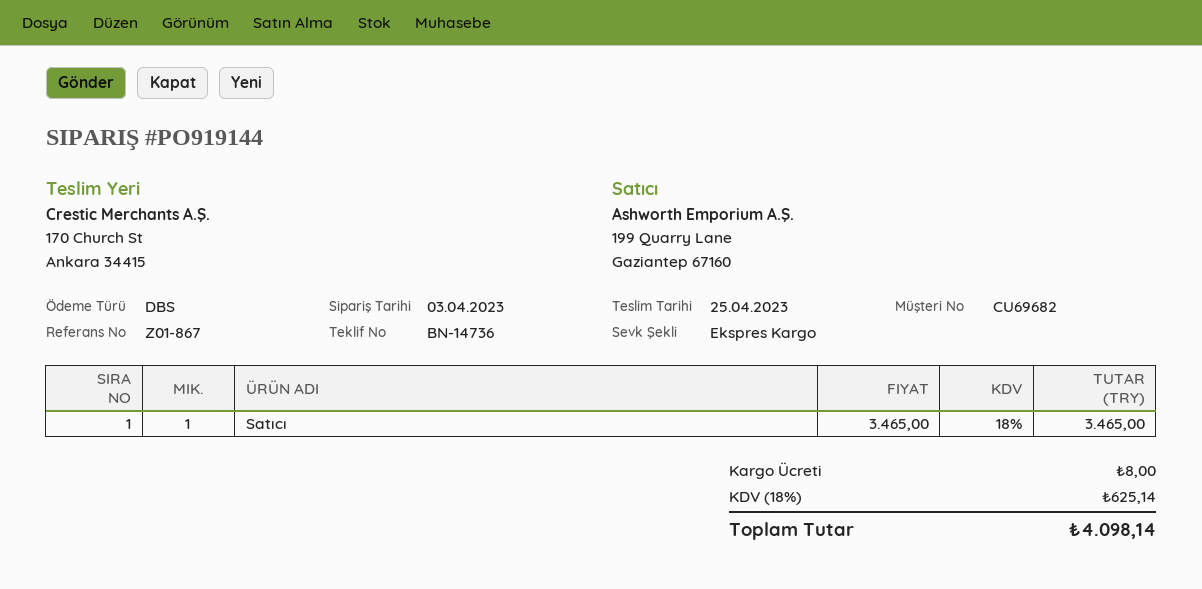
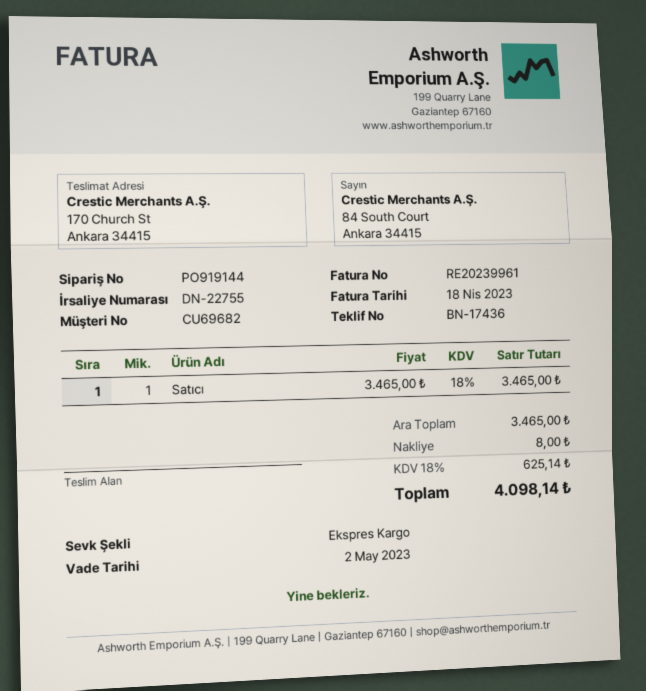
quote number: BN-14736 -> BN-17436

